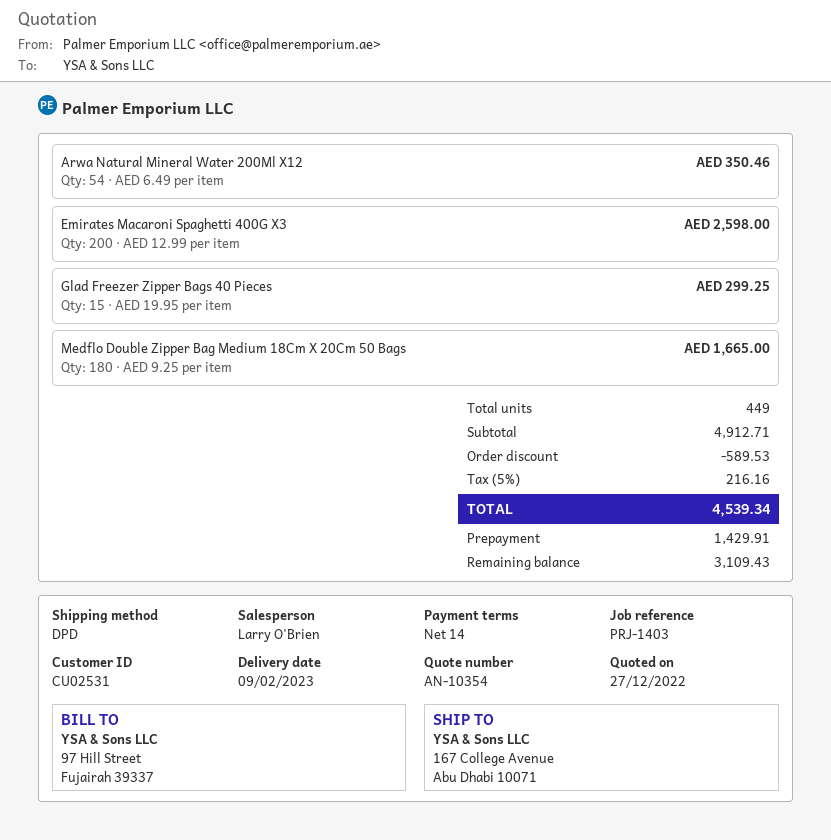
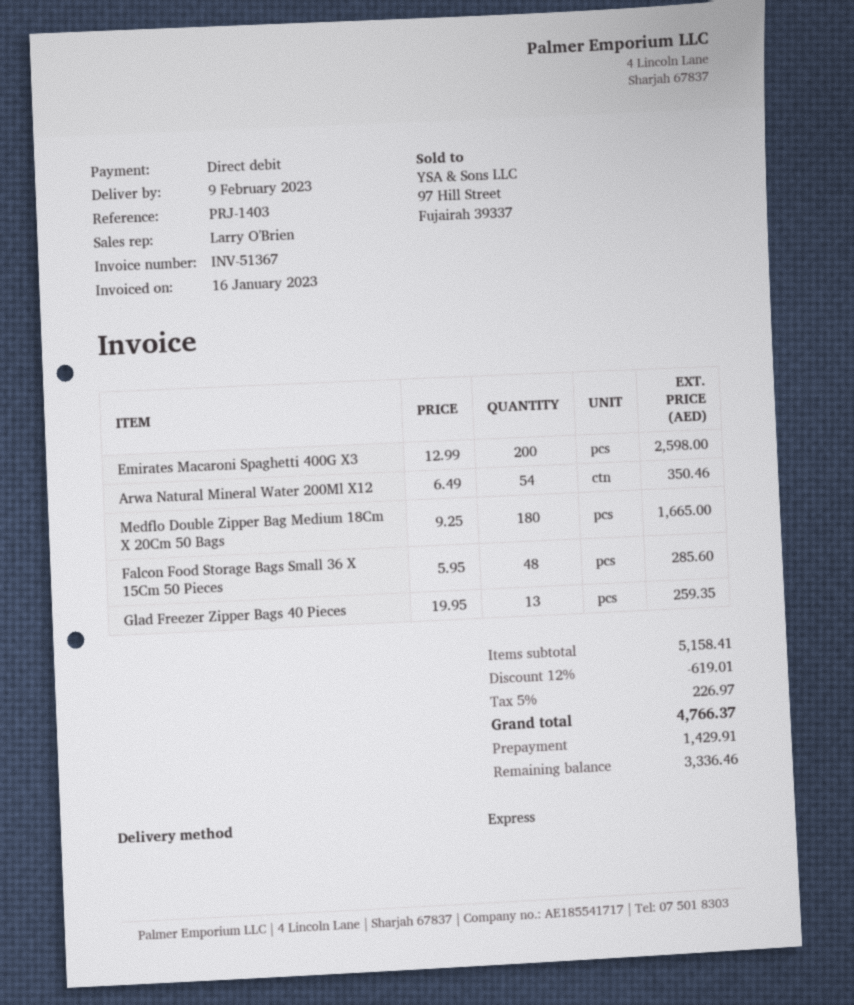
shipping method: DPD -> express
Glad Freezer Zipper Bags 40 Pieces: 15 x 19.95 = 299.25 -> 13 x 19.95 = 259.35
Falcon Food Storage Bags Small 36 X 15Cm 50 Pieces: none -> 48 x 5.95 = 285.60
subtotal: 4912.71 -> 5158.41
discount: 589.53 -> 619.01
tax: 5% = 216.16 -> 5% = 226.97
total: 4539.34 -> 4766.37
balance: 3109.43 -> 3336.46

